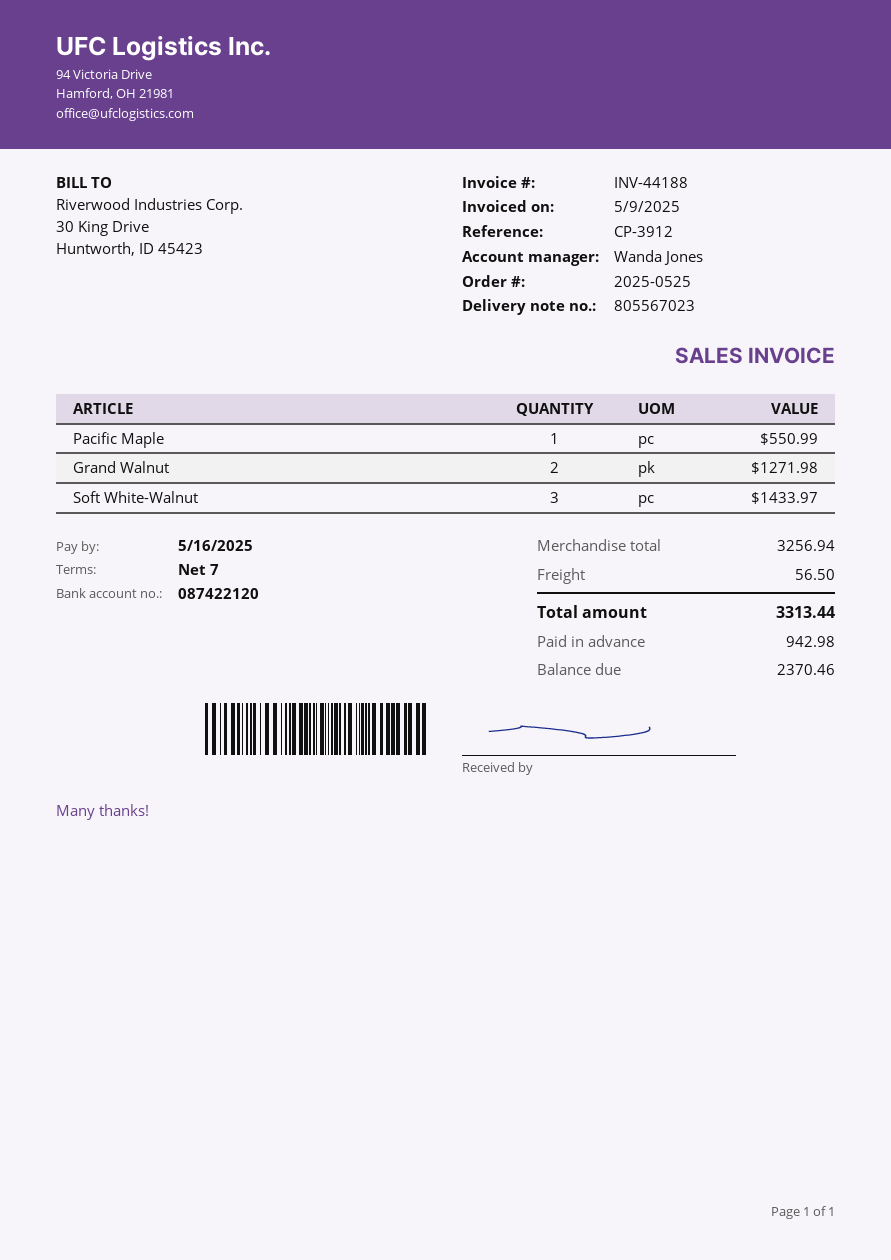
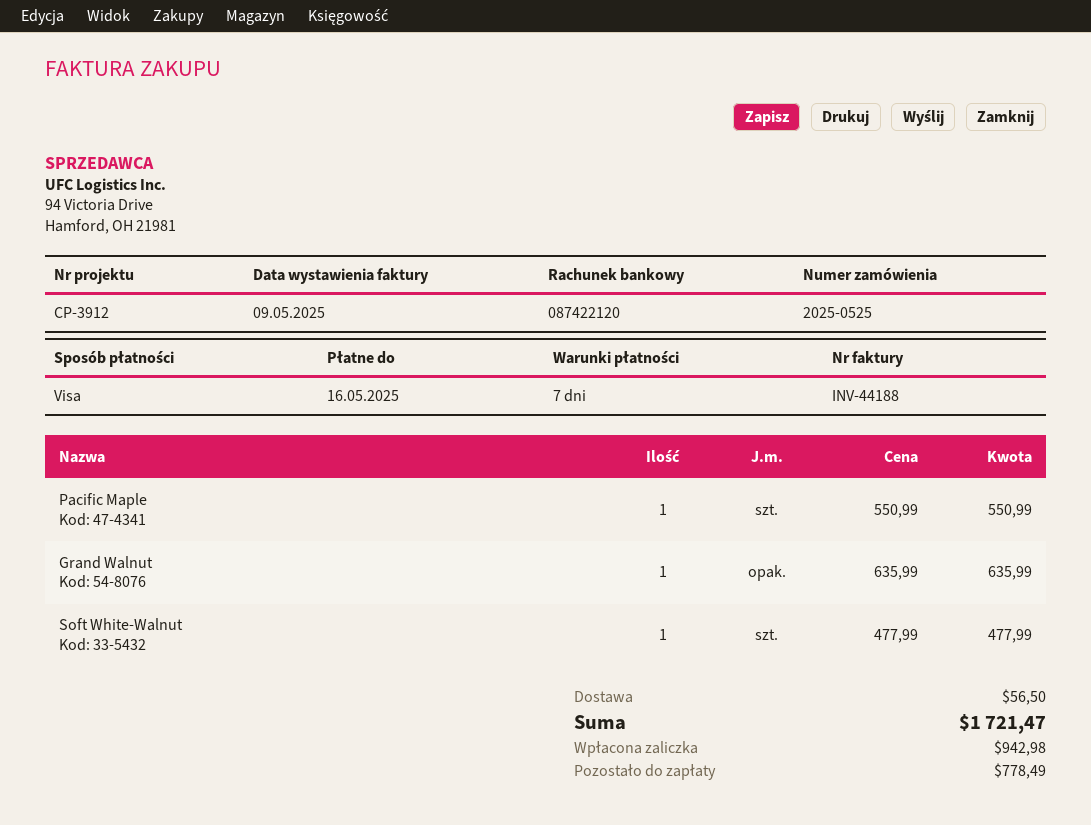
Grand Walnut: 2 for 1271.98 -> 1 for 635.99
Soft White-Walnut: 3 for 1433.97 -> 1 for 477.99
total: 3313.44 -> 1721.47
balance: 2370.46 -> 778.49

